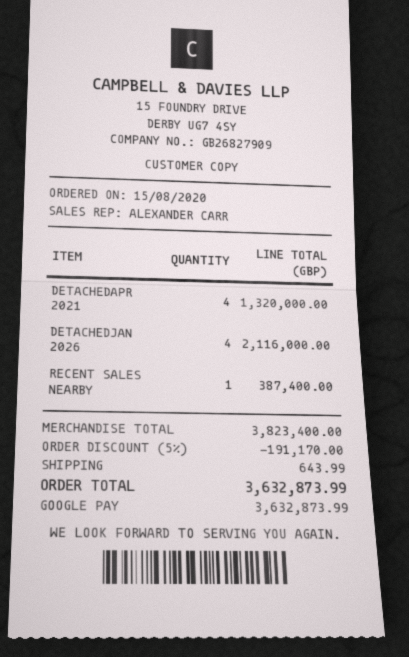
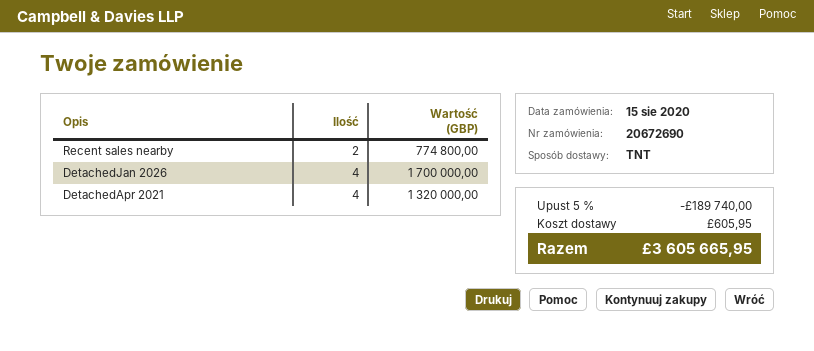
DETACHEDJAN 2026: 4 for 2116000.00 -> 4 for 1700000.00
RECENT SALES NEARBY: 1 for 387400.00 -> 2 for 774800.00
discount: 5% = 191170.00 -> 5% = 189740.00
shipping: 643.99 -> 605.95
total: 3632873.99 -> 3605665.95

